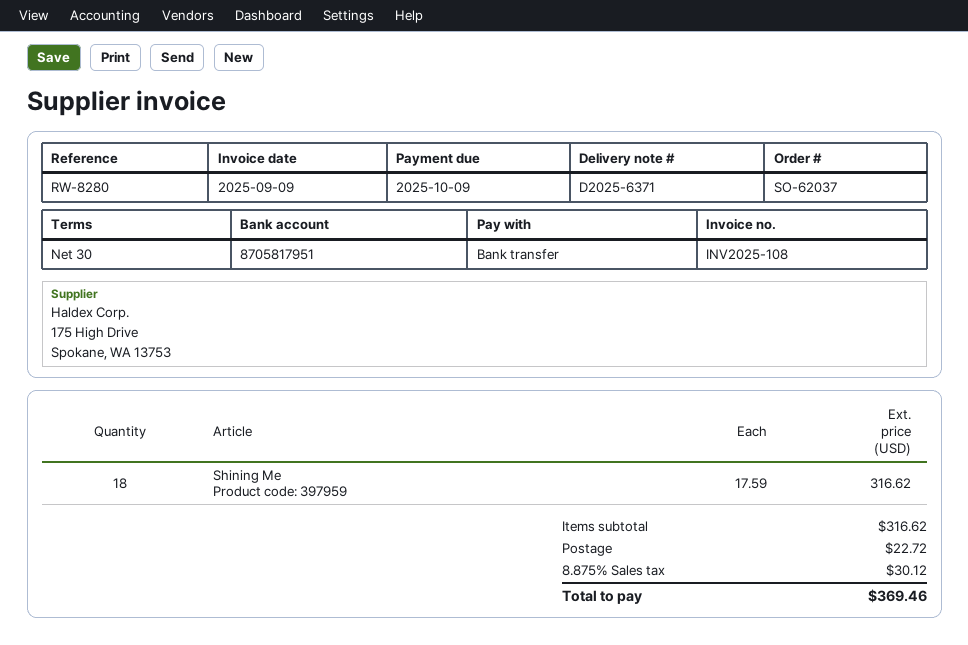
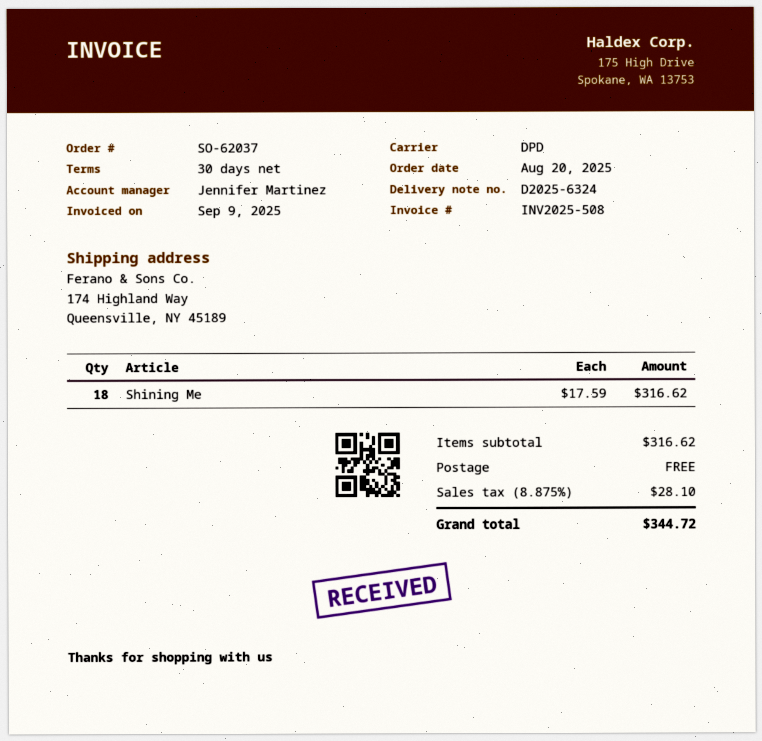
delivery note number: D2025-6371 -> D2025-6324
invoice number: INV2025-108 -> INV2025-508
shipping: 22.72 -> 0.00
tax: 8.875% = 30.12 -> 8.875% = 28.10
total: 369.46 -> 344.72

